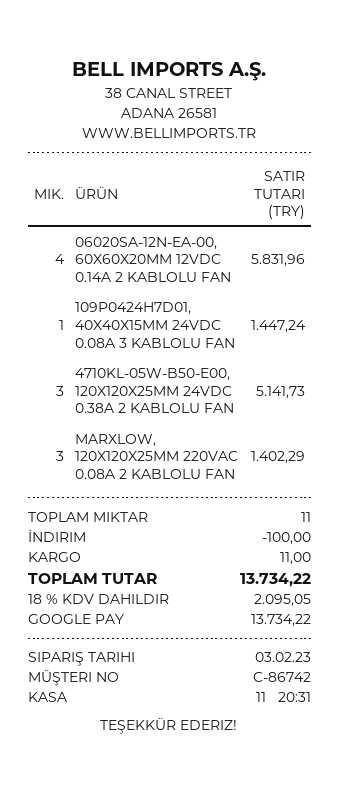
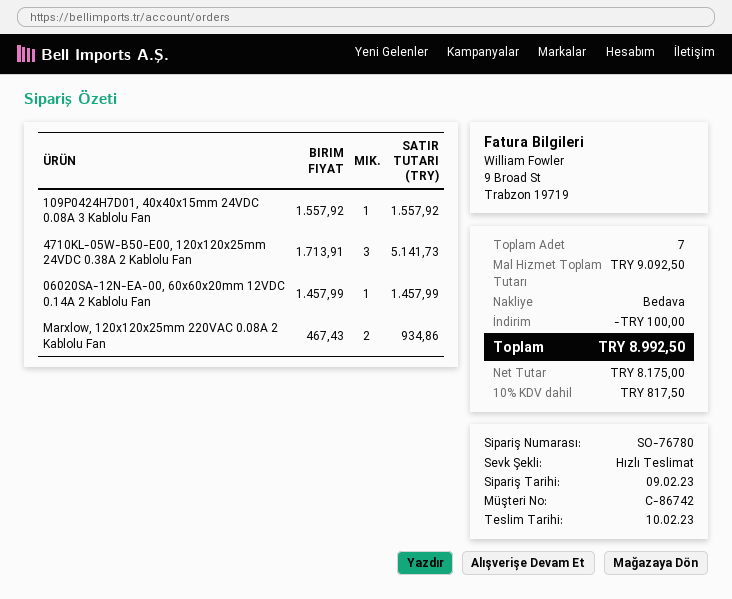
order date: 2023-02-03 -> 2023-02-09
06020SA-12N-EA-00, 60X60X20MM 12VDC 0.14A 2 KABLOLU FAN: 4 for 5831.96 -> 1 for 1457.99
109P0424H7D01, 40X40X15MM 24VDC 0.08A 3 KABLOLU FAN: 1 for 1447.24 -> 1 for 1557.92
MARXLOW, 120X120X25MM 220VAC 0.08A 2 KABLOLU FAN: 3 for 1402.29 -> 2 for 934.86
total quantity: 11 -> 7
shipping: 11.00 -> 0.00
tax: 18% = 2095.05 -> 10% = 817.50
total: 13734.22 -> 8992.50

